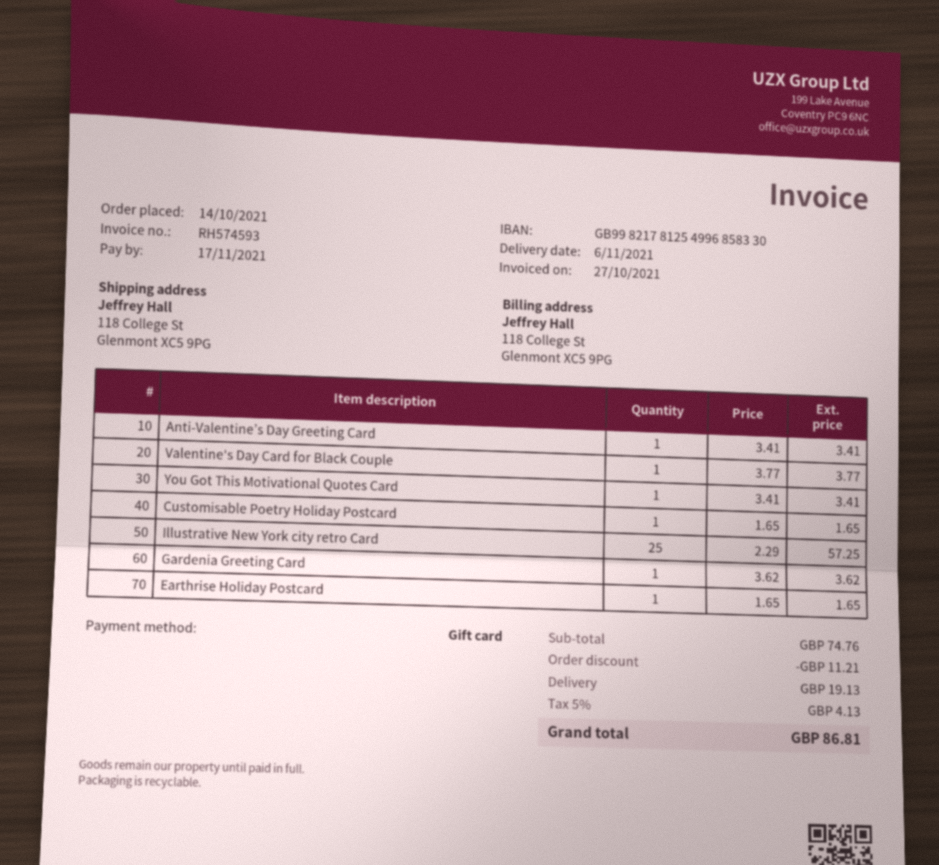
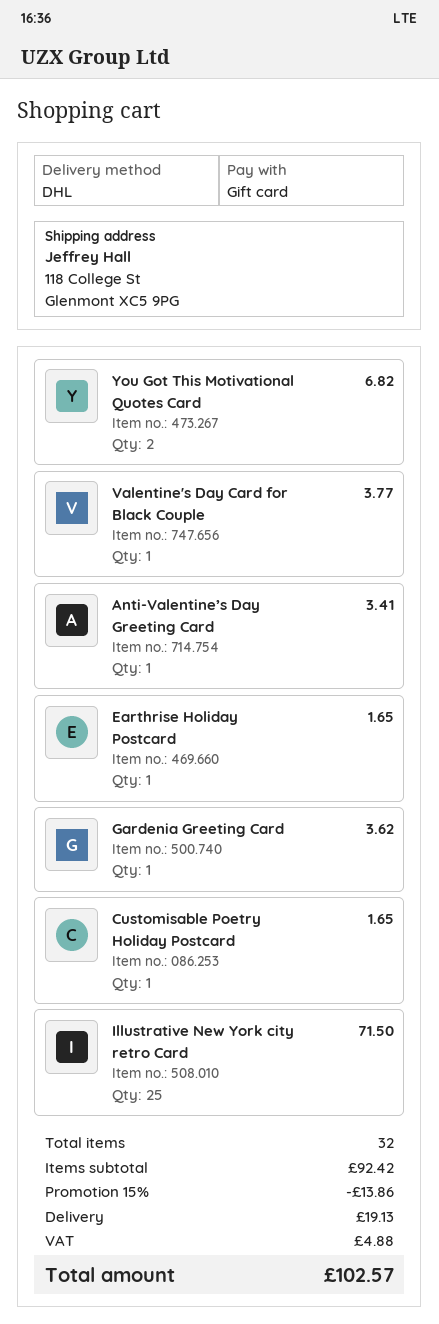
You Got This Motivational Quotes Card: 1 for 3.41 -> 2 for 6.82
Illustrative New York city retro Card: 25 for 57.25 -> 25 for 71.50
subtotal: 74.76 -> 92.42
discount: 11.21 -> 13.86
tax: 4.13 -> 4.88
total: 86.81 -> 102.57

